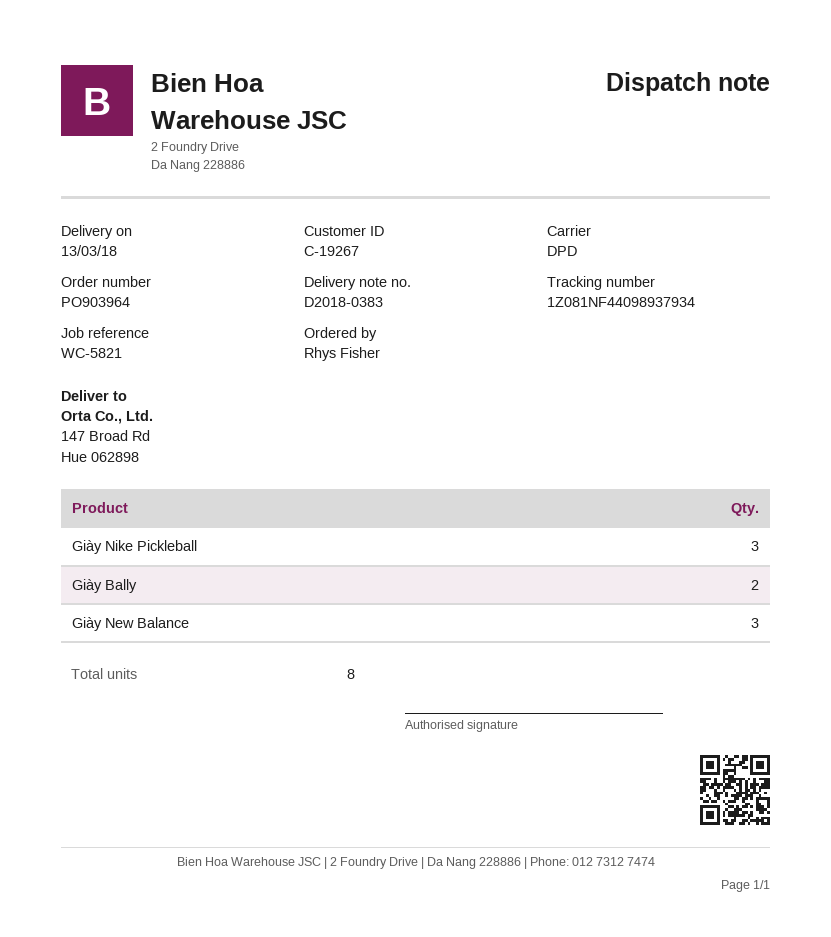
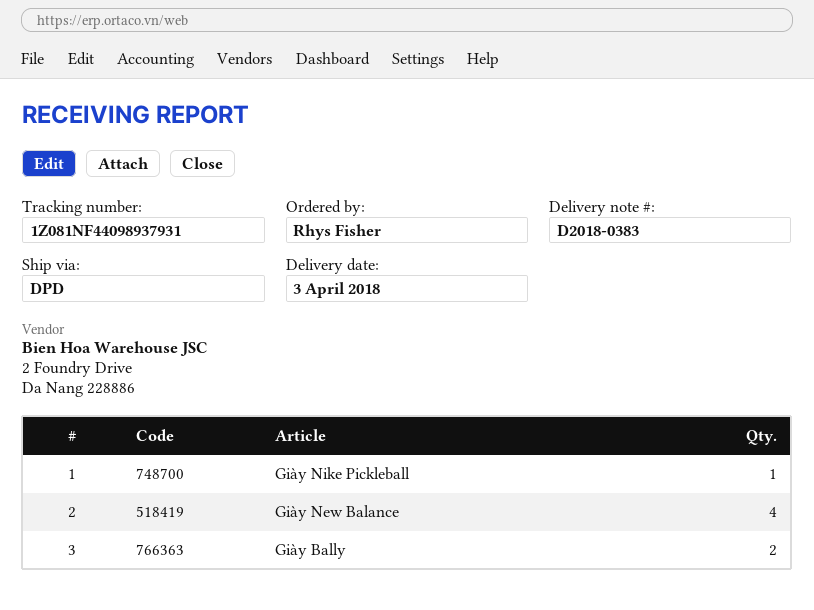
delivery date: 2018-03-13 -> 2018-04-03
tracking number: 1Z081NF44098937934 -> 1Z081NF44098937931
Giày Nike Pickleball: 3 -> 1
Giày New Balance: 3 -> 4

